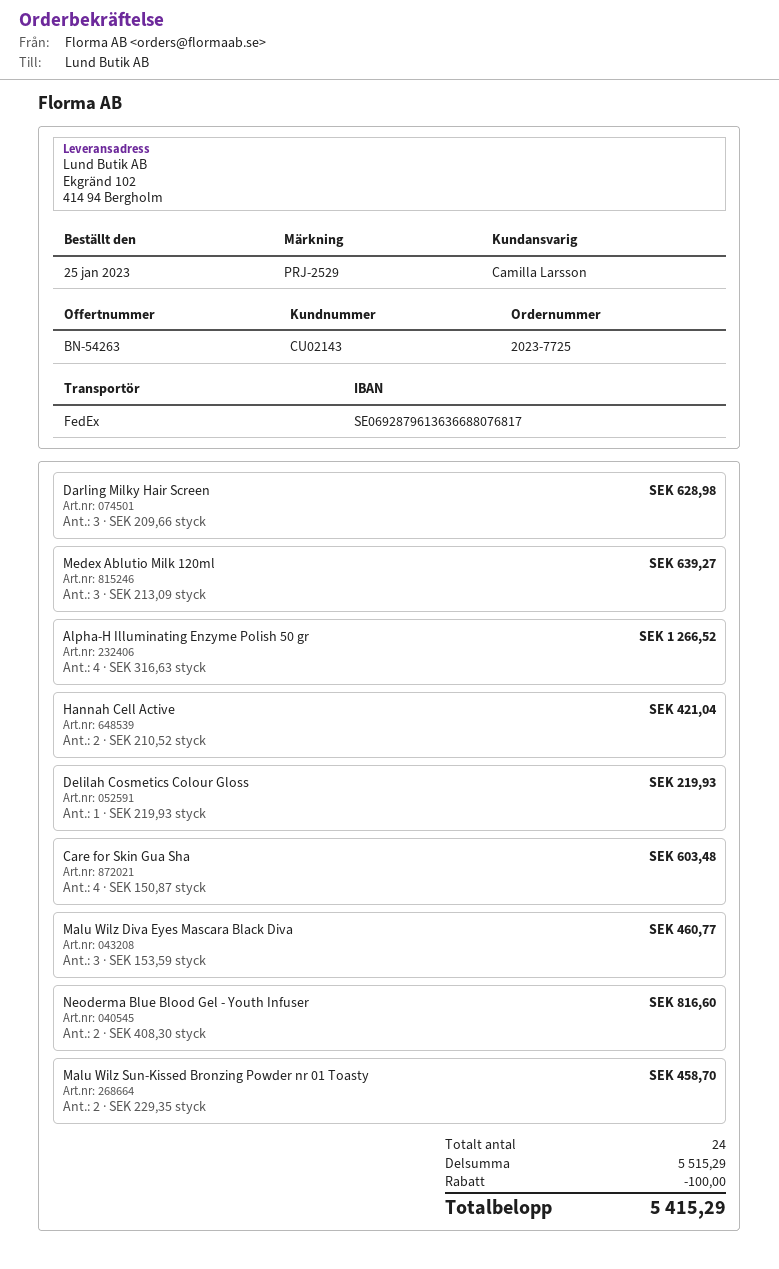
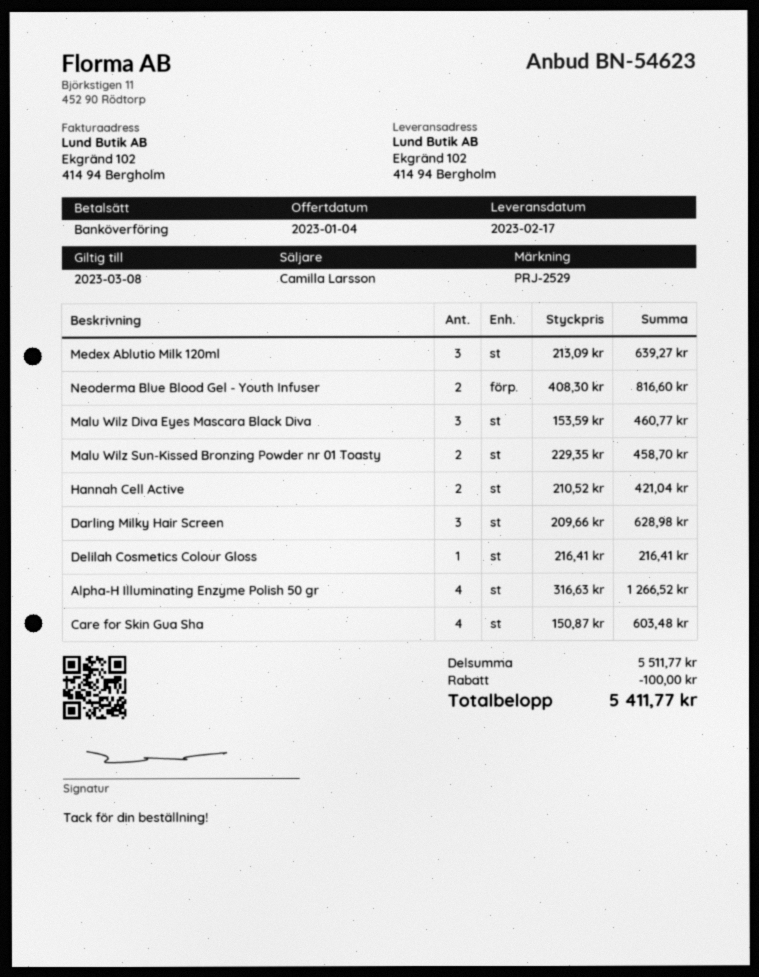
quote number: BN-54263 -> BN-54623
Delilah Cosmetics Colour Gloss: 1 x 219.93 = 219.93 -> 1 x 216.41 = 216.41
subtotal: 5515.29 -> 5511.77
total: 5415.29 -> 5411.77

